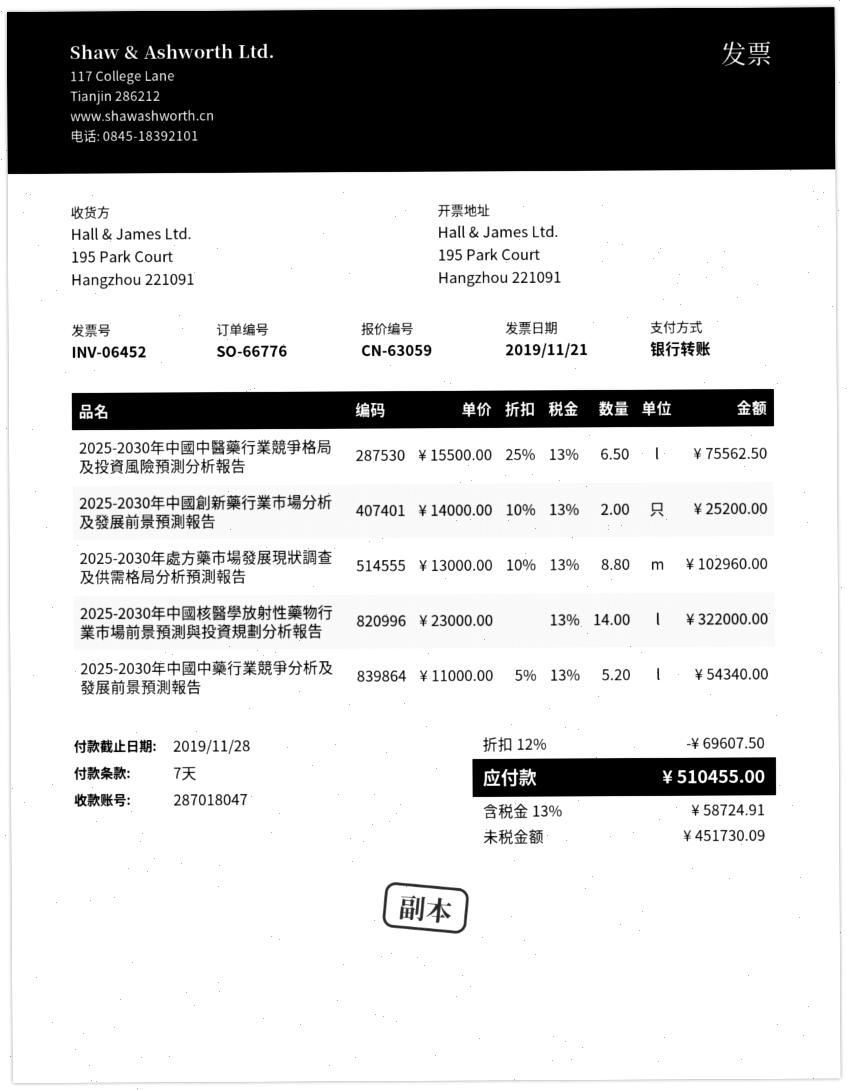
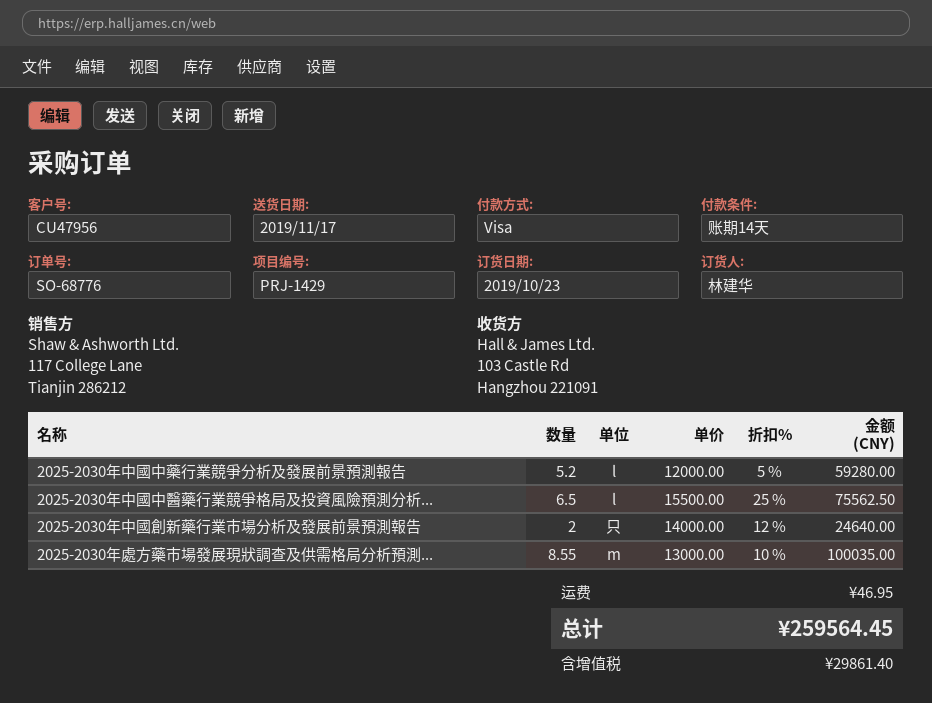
order number: SO-66776 -> SO-68776
payment terms: 7 days -> 14 days
payment method: bank transfer -> Visa
ship to: 195 Park Court, Hangzhou 221091 -> 103 Castle Rd, Hangzhou 221091
2025-2030年中國創新藥行業市場分析及發展前景預測報告: 2 x 14000.00 - 10% = 25200.00 -> 2 x 14000.00 - 12% = 24640.00
2025-2030年處方藥市場發展現狀調查及供需格局分析預測報告: 8.8 x 13000.00 - 10% = 102960.00 -> 8.55 x 13000.00 - 10% = 100035.00
2025-2030年中國核醫學放射性藥物行業市場前景預測與投資規劃分析報告: 14 x 23000.00 = 322000.00 -> none
2025-2030年中國中藥行業競爭分析及發展前景預測報告: 5.2 x 11000.00 - 5% = 54340.00 -> 5.2 x 12000.00 - 5% = 59280.00
discount: 12% = 69607.50 -> none
shipping: none -> 46.95
tax: 58724.91 -> 29861.40
total: 510455.00 -> 259564.45

